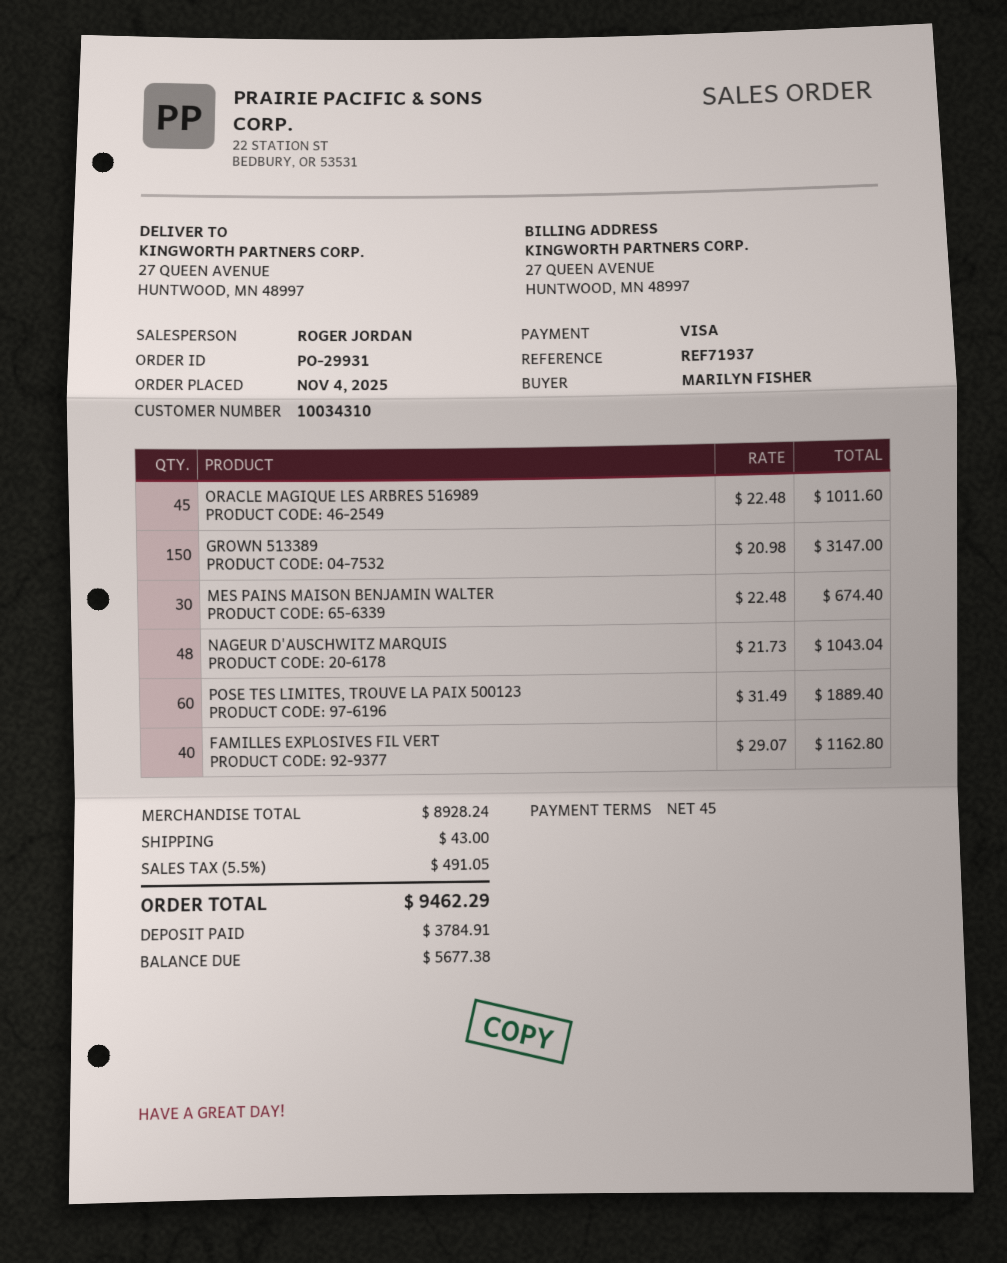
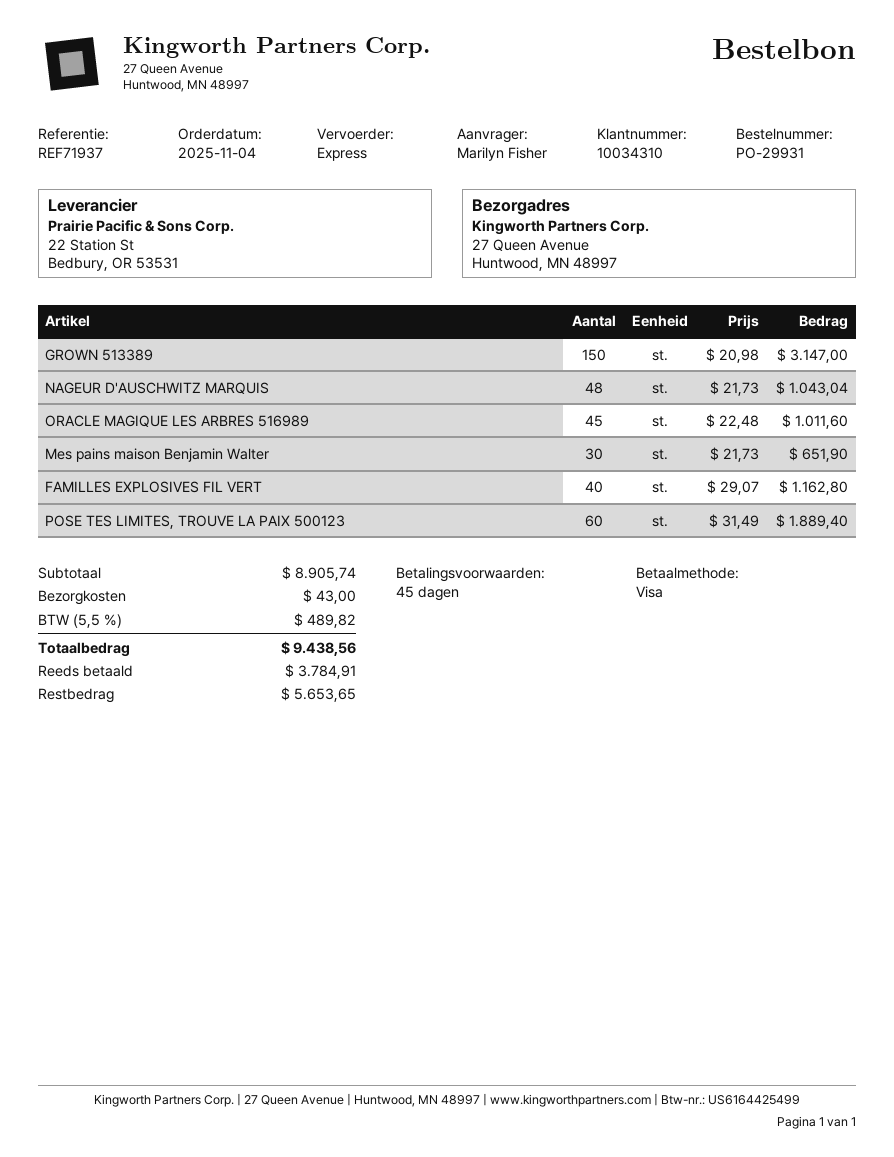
MES PAINS MAISON BENJAMIN WALTER: 30 x 22.48 = 674.40 -> 30 x 21.73 = 651.90
subtotal: 8928.24 -> 8905.74
tax: 5.5% = 491.05 -> 5.5% = 489.82
total: 9462.29 -> 9438.56
balance: 5677.38 -> 5653.65

